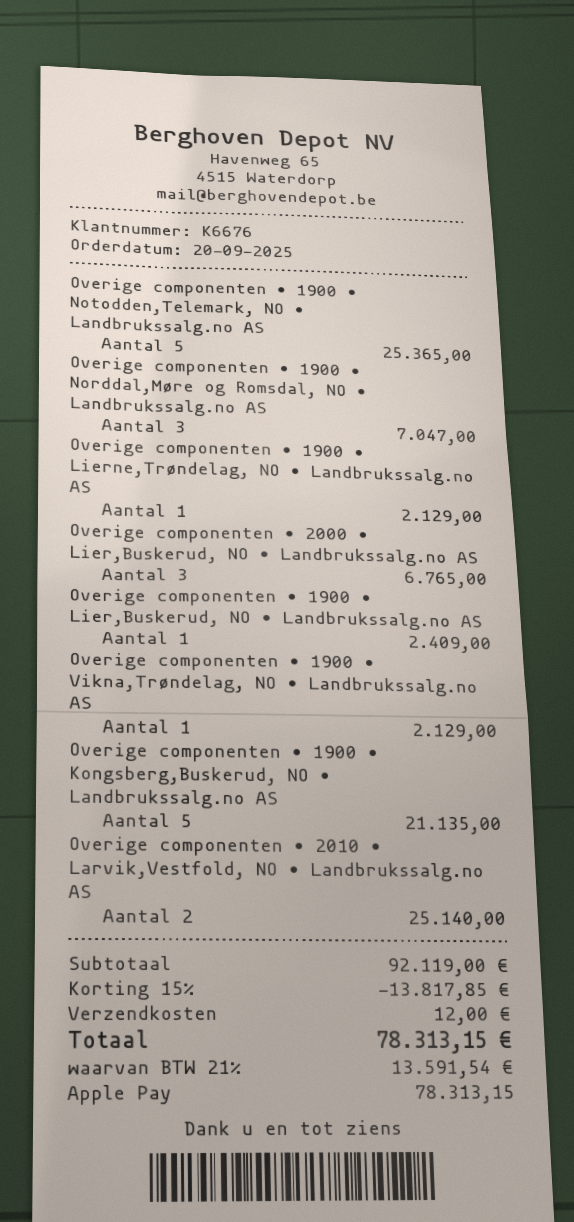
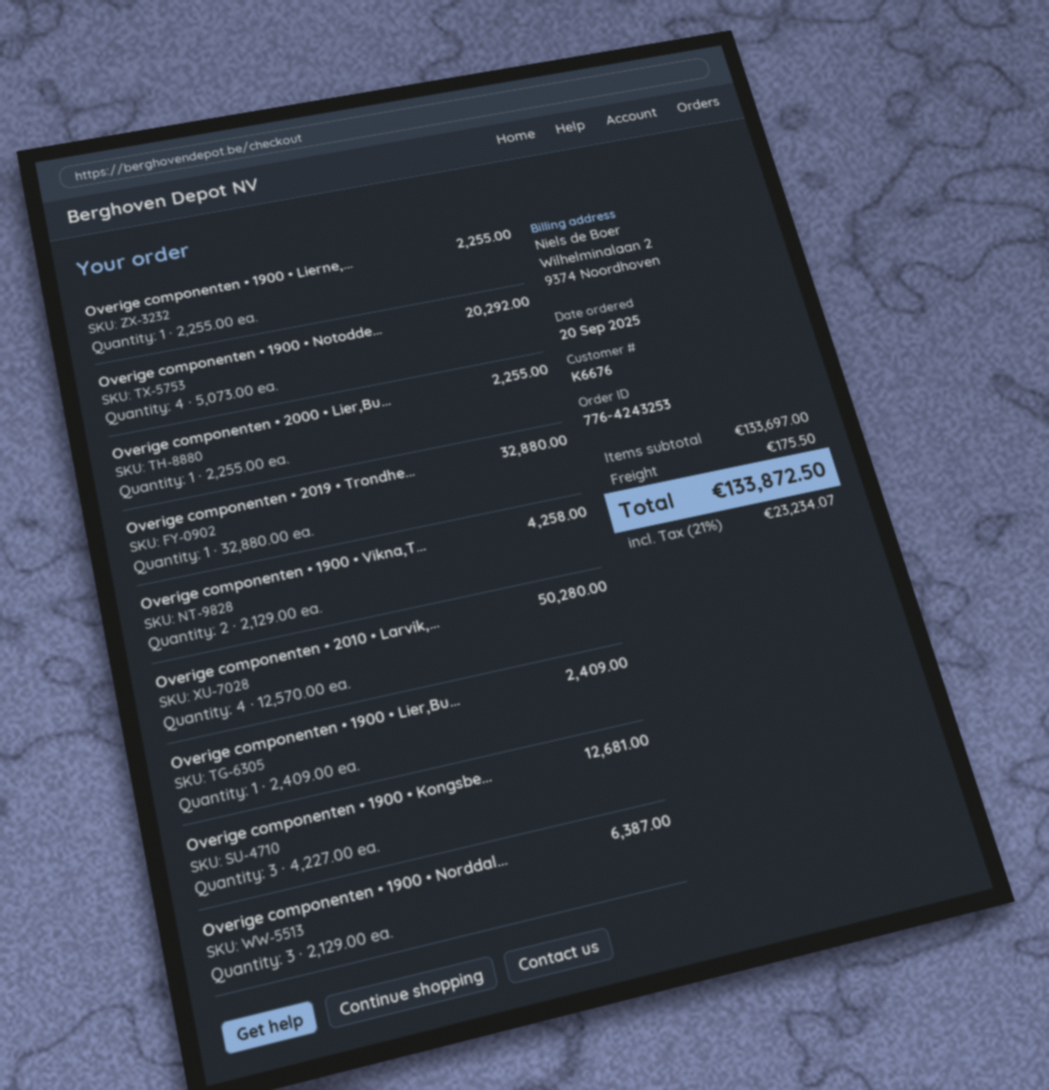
Overige componenten • 1900 • Notodden,Telemark, NO • Landbrukssalg.no AS: 5 for 25365.00 -> 4 for 20292.00
Overige componenten • 1900 • Norddal,Møre og Romsdal, NO • Landbrukssalg.no AS: 3 for 7047.00 -> 3 for 6387.00
Overige componenten • 1900 • Lierne,Trøndelag, NO • Landbrukssalg.no AS: 1 for 2129.00 -> 1 for 2255.00
Overige componenten • 2000 • Lier,Buskerud, NO • Landbrukssalg.no AS: 3 for 6765.00 -> 1 for 2255.00
Overige componenten • 1900 • Vikna,Trøndelag, NO • Landbrukssalg.no AS: 1 for 2129.00 -> 2 for 4258.00
Overige componenten • 1900 • Kongsberg,Buskerud, NO • Landbrukssalg.no AS: 5 for 21135.00 -> 3 for 12681.00
Overige componenten • 2010 • Larvik,Vestfold, NO • Landbrukssalg.no AS: 2 for 25140.00 -> 4 for 50280.00
Overige componenten • 2019 • Trondhe...: none -> 1 for 32880.00
subtotal: 92119.00 -> 133697.00
discount: 15% = 13817.85 -> none
shipping: 12.00 -> 175.50
tax: 21% = 13591.54 -> 21% = 23234.07
total: 78313.15 -> 133872.50

